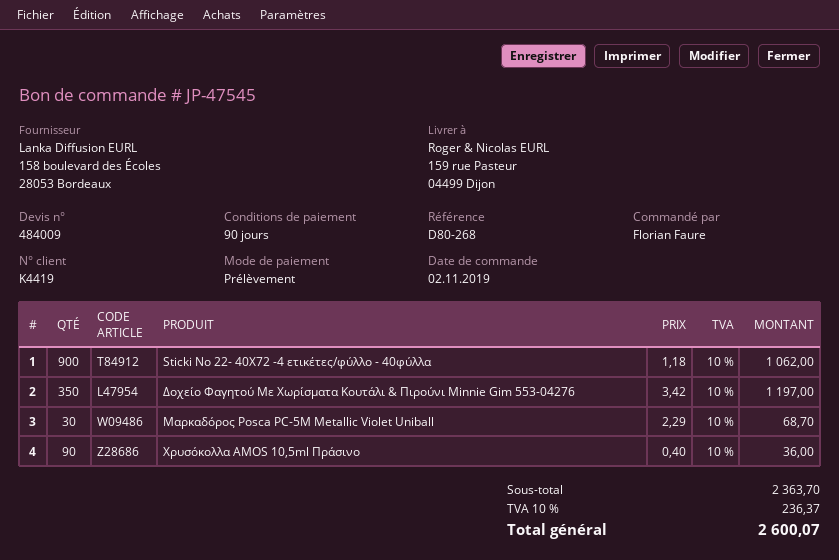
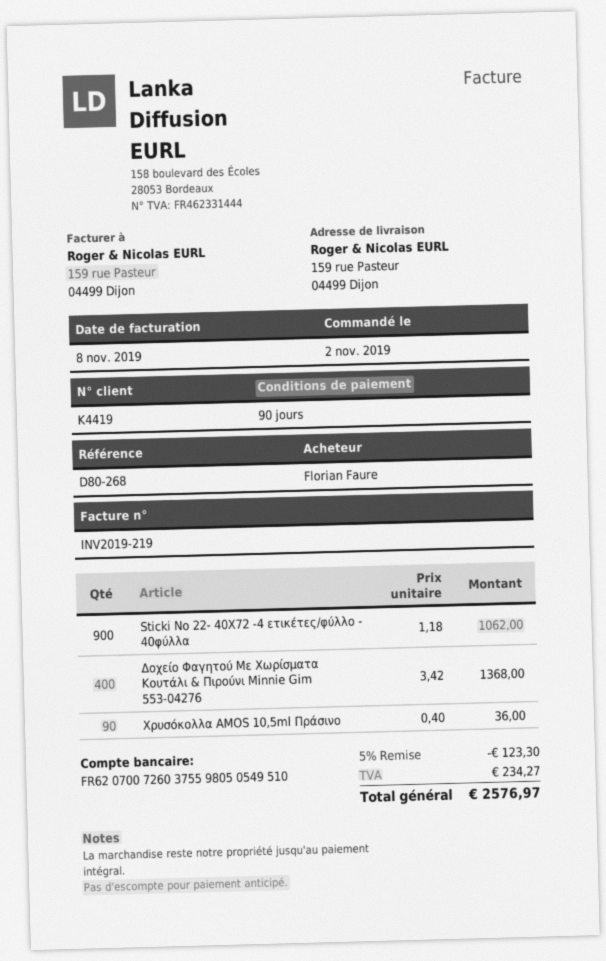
Δοχείο Φαγητού Με Χωρίσματα Κουτάλι & Πιρούνι Minnie Gim 553-04276: 350 x 3.42 = 1197.00 -> 400 x 3.42 = 1368.00
Μαρκαδόρος Posca PC-5M Metallic Violet Uniball: 30 x 2.29 = 68.70 -> none
discount: none -> 5% = 123.30
tax: 236.37 -> 234.27
total: 2600.07 -> 2576.97

